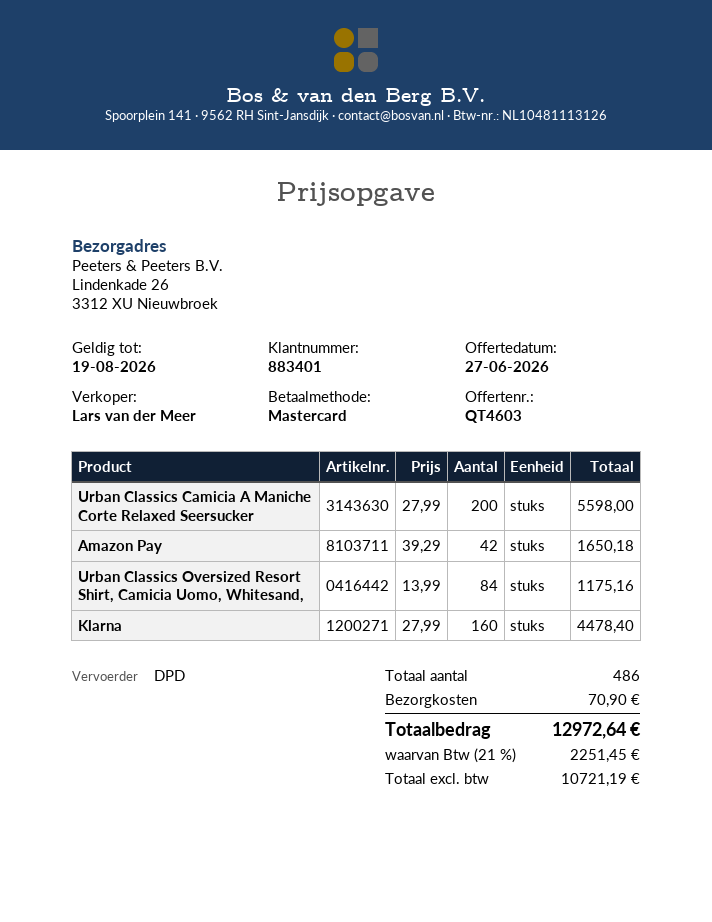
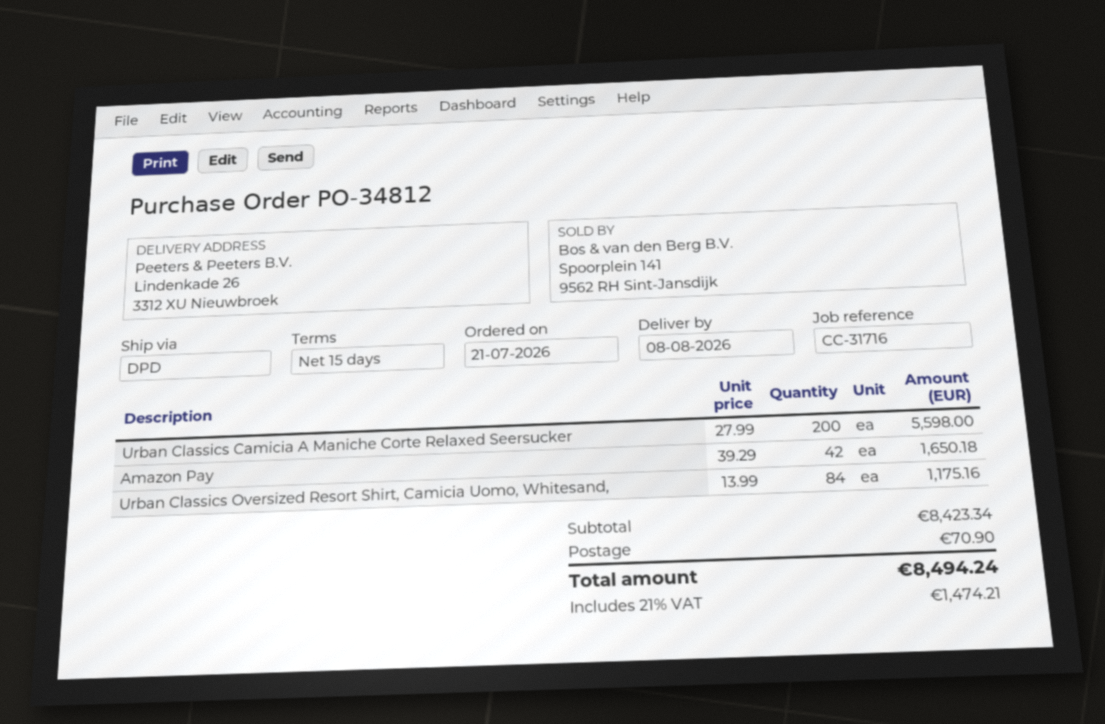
Klarna: 160 x 27.99 = 4478.40 -> none
tax: 21% = 2251.45 -> 21% = 1474.21
total: 12972.64 -> 8494.24

